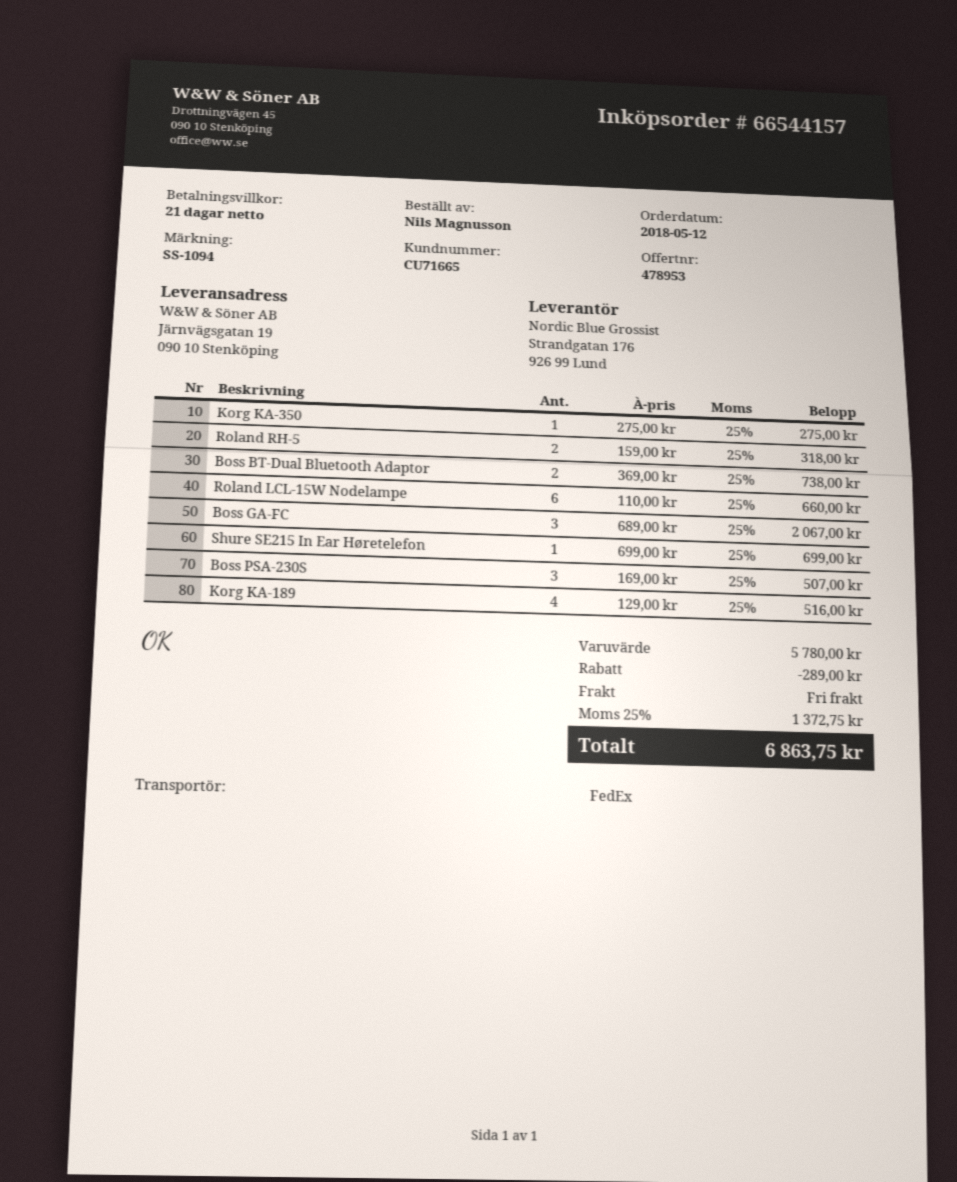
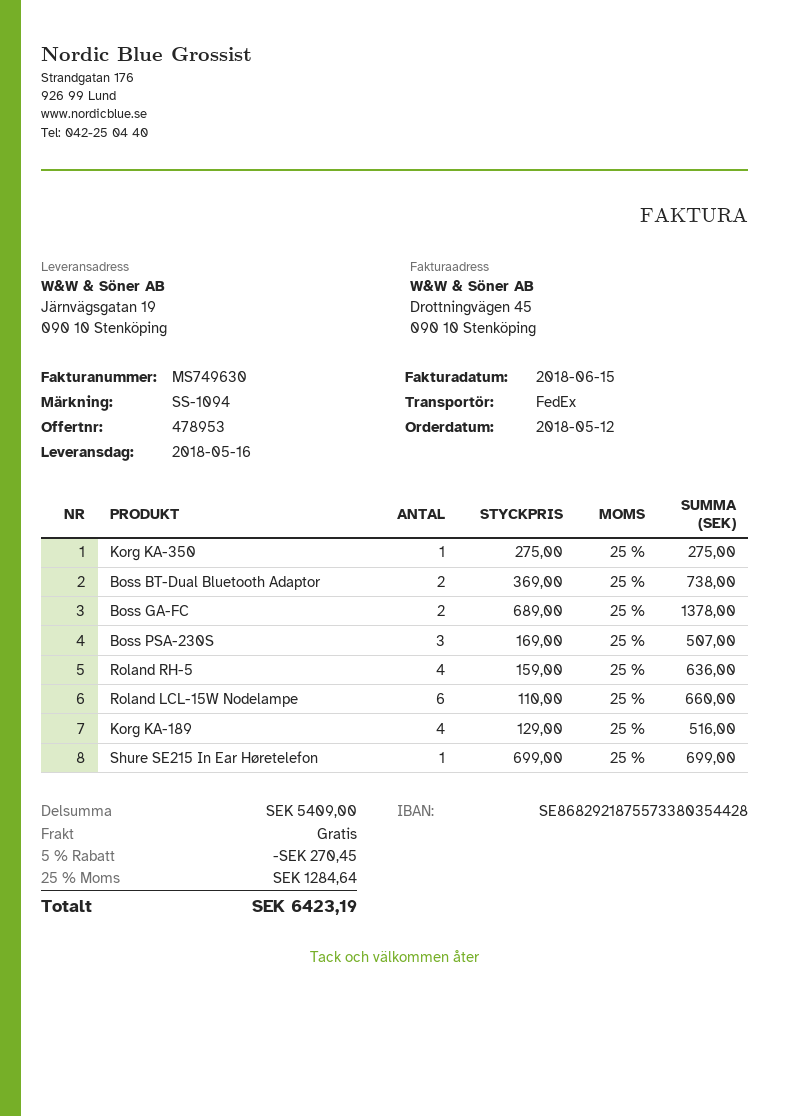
Roland RH-5: 2 x 159.00 = 318.00 -> 4 x 159.00 = 636.00
Boss GA-FC: 3 x 689.00 = 2067.00 -> 2 x 689.00 = 1378.00
subtotal: 5780.00 -> 5409.00
discount: 289.00 -> 270.45
tax: 25% = 1372.75 -> 25% = 1284.64
total: 6863.75 -> 6423.19

